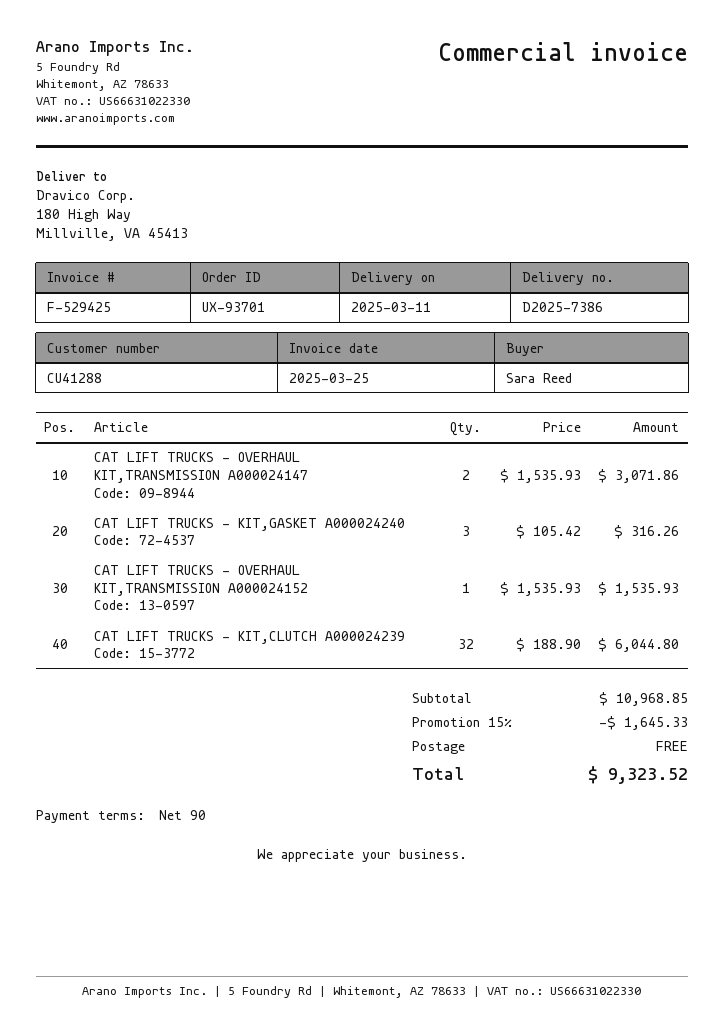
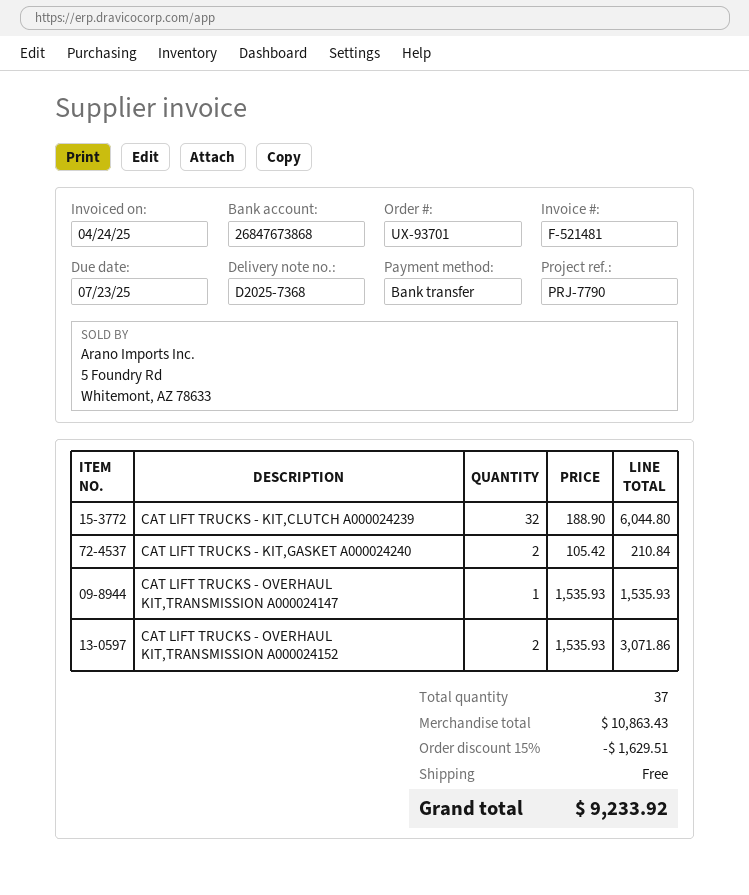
delivery note number: D2025-7386 -> D2025-7368
invoice number: F-529425 -> F-521481
invoice date: 2025-03-25 -> 2025-04-24
CAT LIFT TRUCKS - OVERHAUL KIT,TRANSMISSION A000024147: 2 x 1535.93 = 3071.86 -> 1 x 1535.93 = 1535.93
CAT LIFT TRUCKS - KIT,GASKET A000024240: 3 x 105.42 = 316.26 -> 2 x 105.42 = 210.84
CAT LIFT TRUCKS - OVERHAUL KIT,TRANSMISSION A000024152: 1 x 1535.93 = 1535.93 -> 2 x 1535.93 = 3071.86
subtotal: 10968.85 -> 10863.43
discount: 15% = 1645.33 -> 15% = 1629.51
total: 9323.52 -> 9233.92

